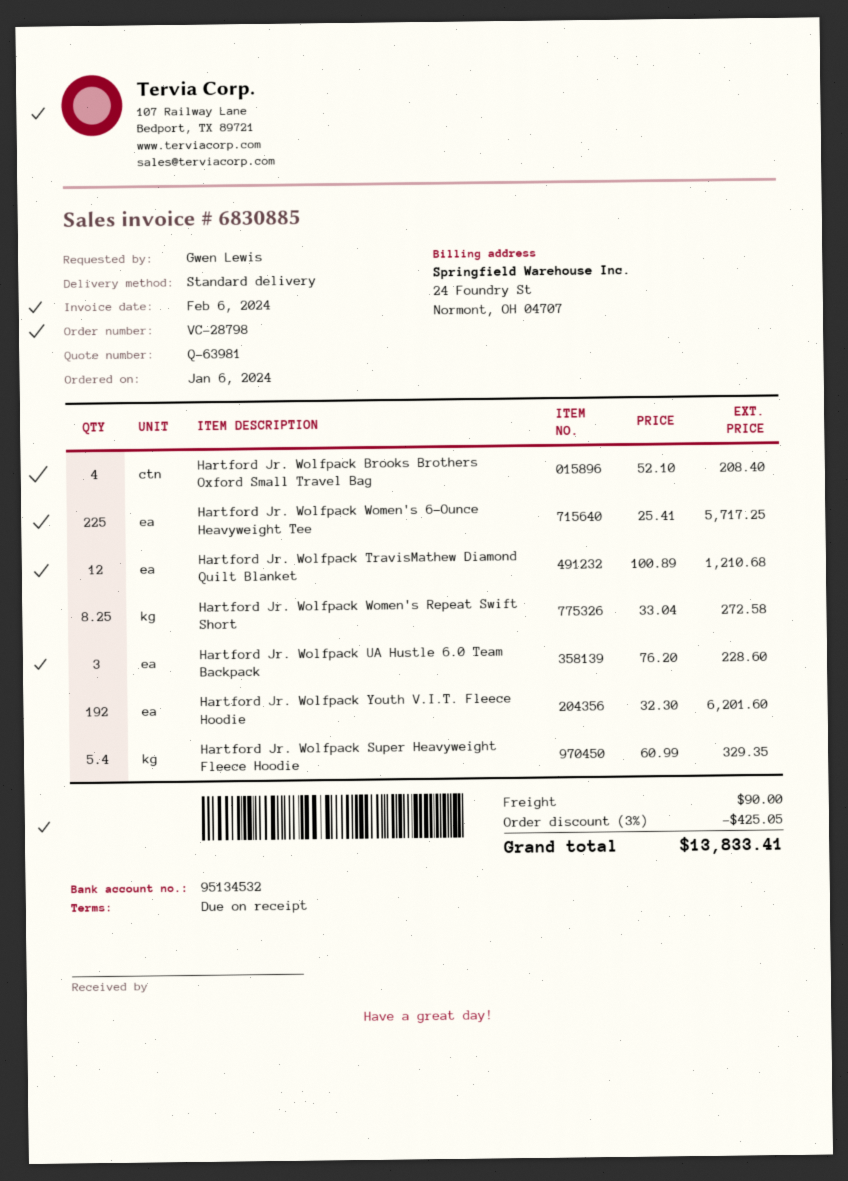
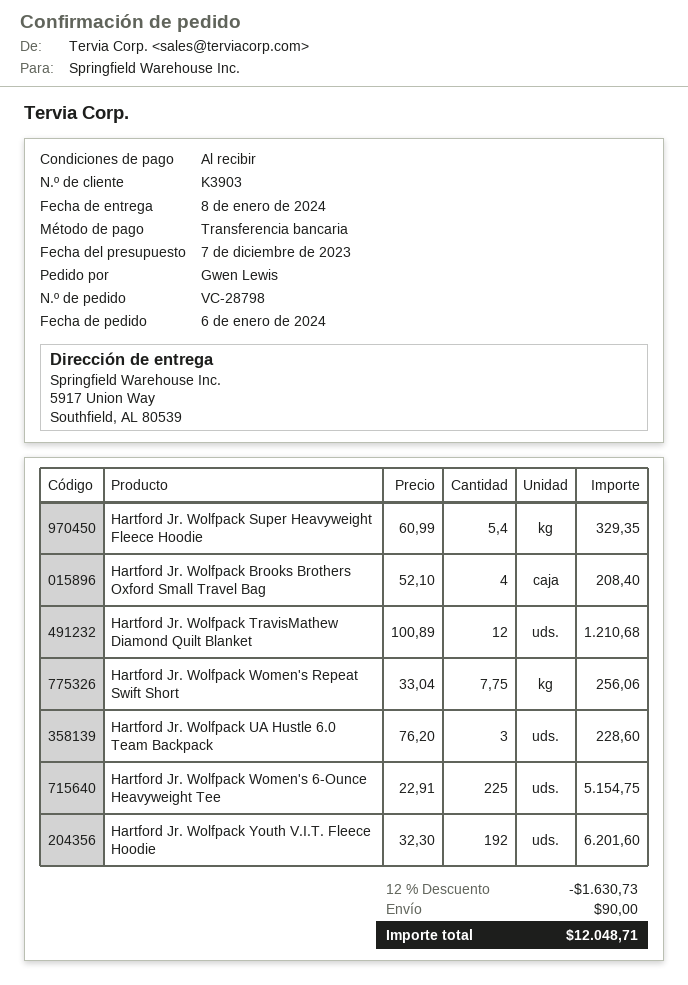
Hartford Jr. Wolfpack Women's 6-Ounce Heavyweight Tee: 225 x 25.41 = 5717.25 -> 225 x 22.91 = 5154.75
Hartford Jr. Wolfpack Women's Repeat Swift Short: 8.25 x 33.04 = 272.58 -> 7.75 x 33.04 = 256.06
discount: 3% = 425.05 -> 12% = 1630.73
total: 13833.41 -> 12048.71

